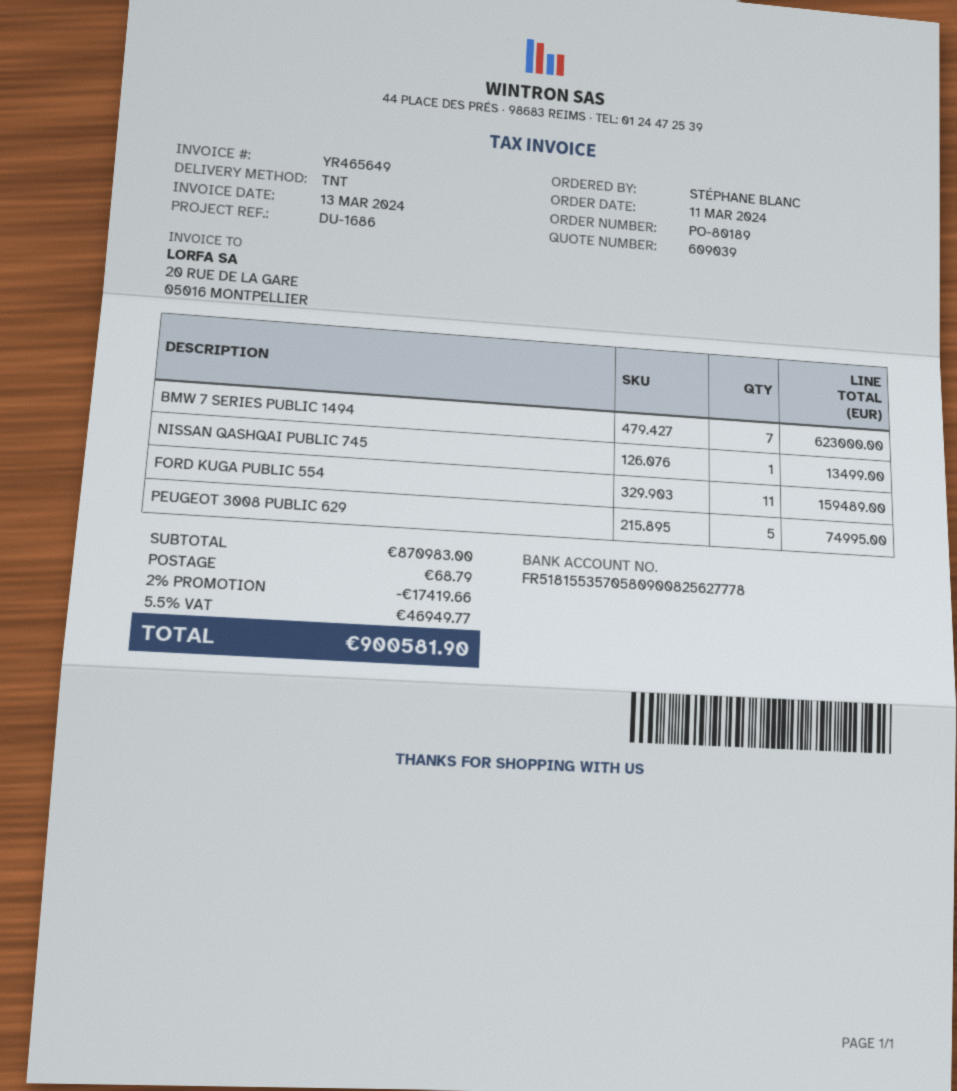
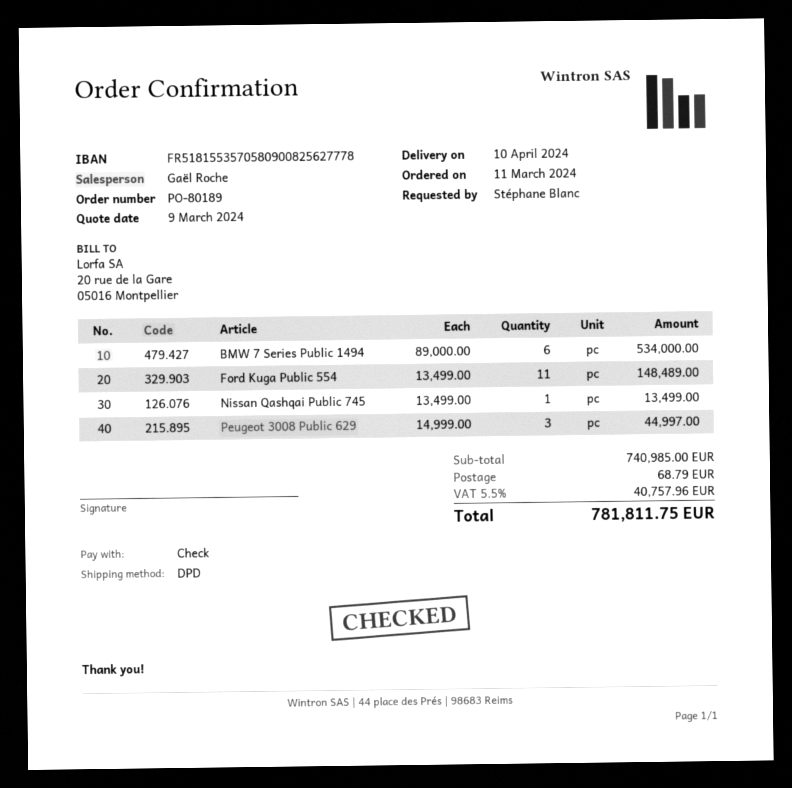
shipping method: TNT -> DPD
BMW 7 SERIES PUBLIC 1494: 7 for 623000.00 -> 6 for 534000.00
FORD KUGA PUBLIC 554: 11 for 159489.00 -> 11 for 148489.00
PEUGEOT 3008 PUBLIC 629: 5 for 74995.00 -> 3 for 44997.00
subtotal: 870983.00 -> 740985.00
discount: 2% = 17419.66 -> none
tax: 5.5% = 46949.77 -> 5.5% = 40757.96
total: 900581.90 -> 781811.75

